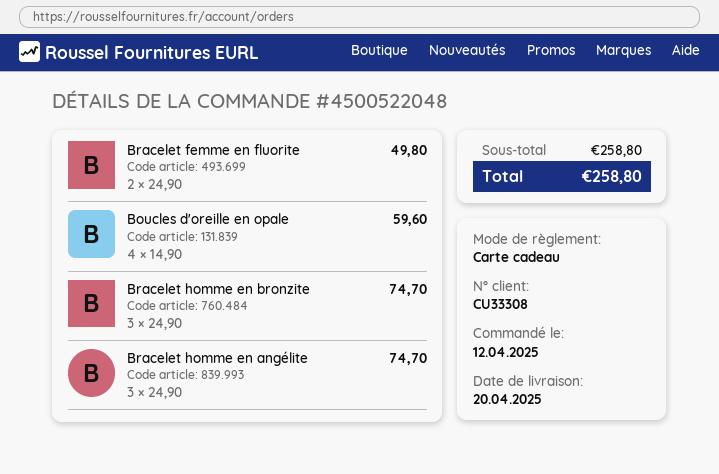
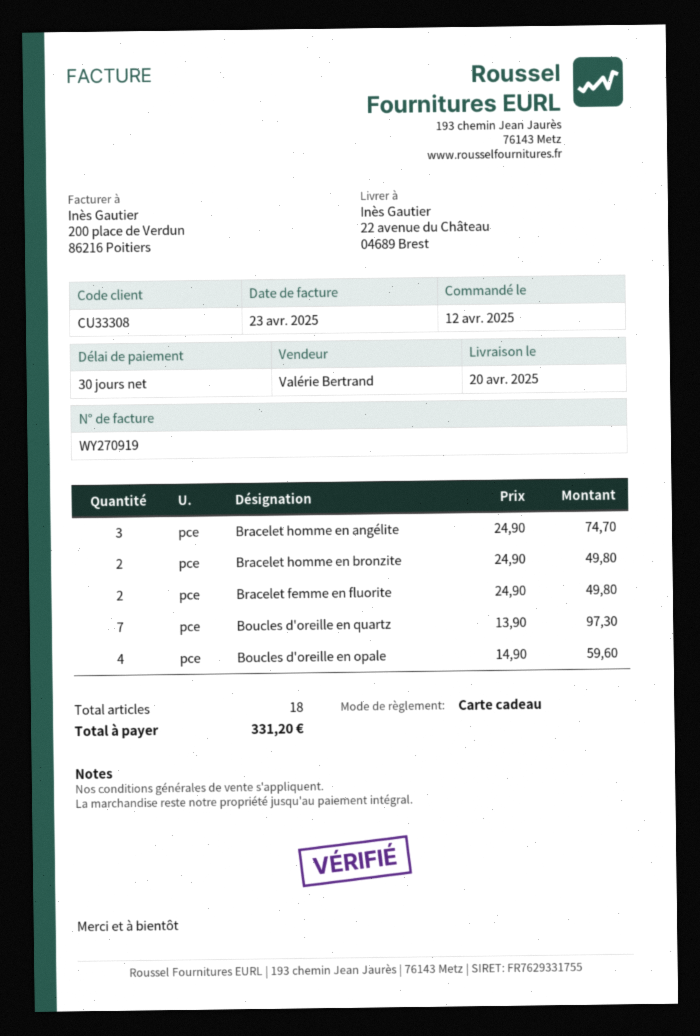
Bracelet homme en bronzite: 3 x 24.90 = 74.70 -> 2 x 24.90 = 49.80
Boucles d'oreille en quartz: none -> 7 x 13.90 = 97.30
total: 258.80 -> 331.20

